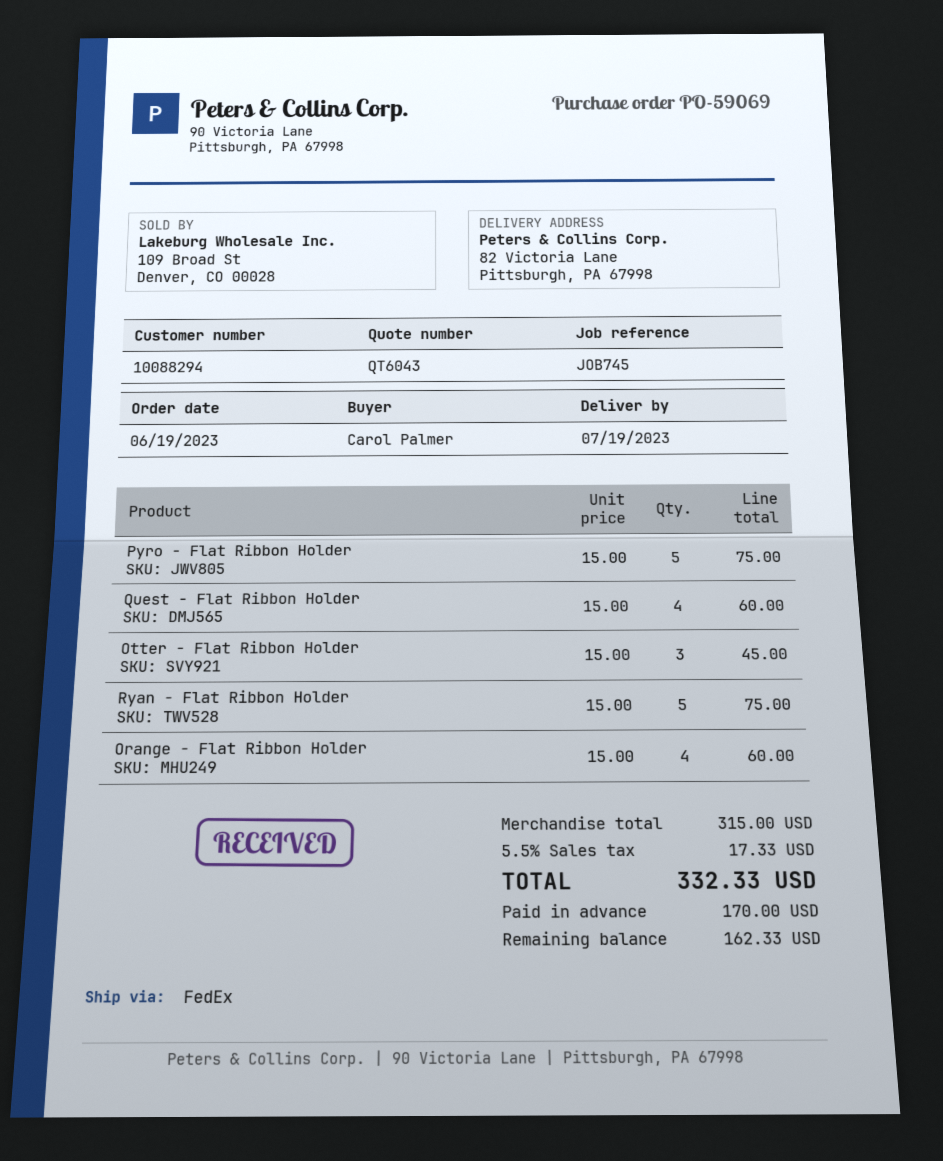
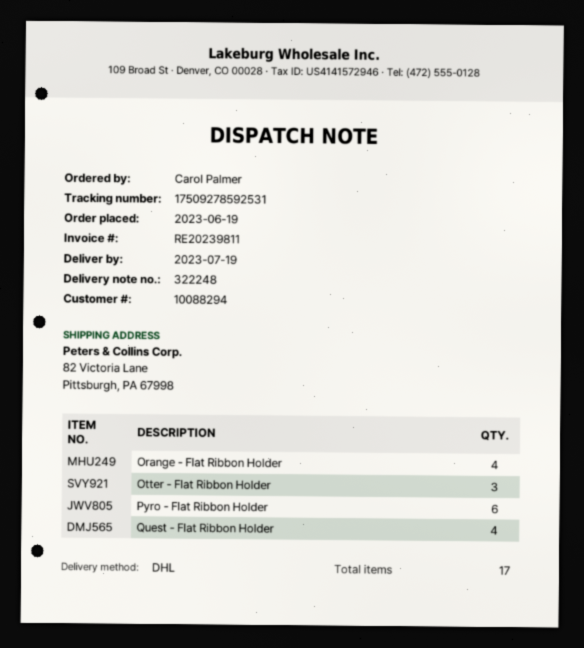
shipping method: FedEx -> DHL
Pyro - Flat Ribbon Holder: 5 -> 6
Ryan - Flat Ribbon Holder: 5 -> none

